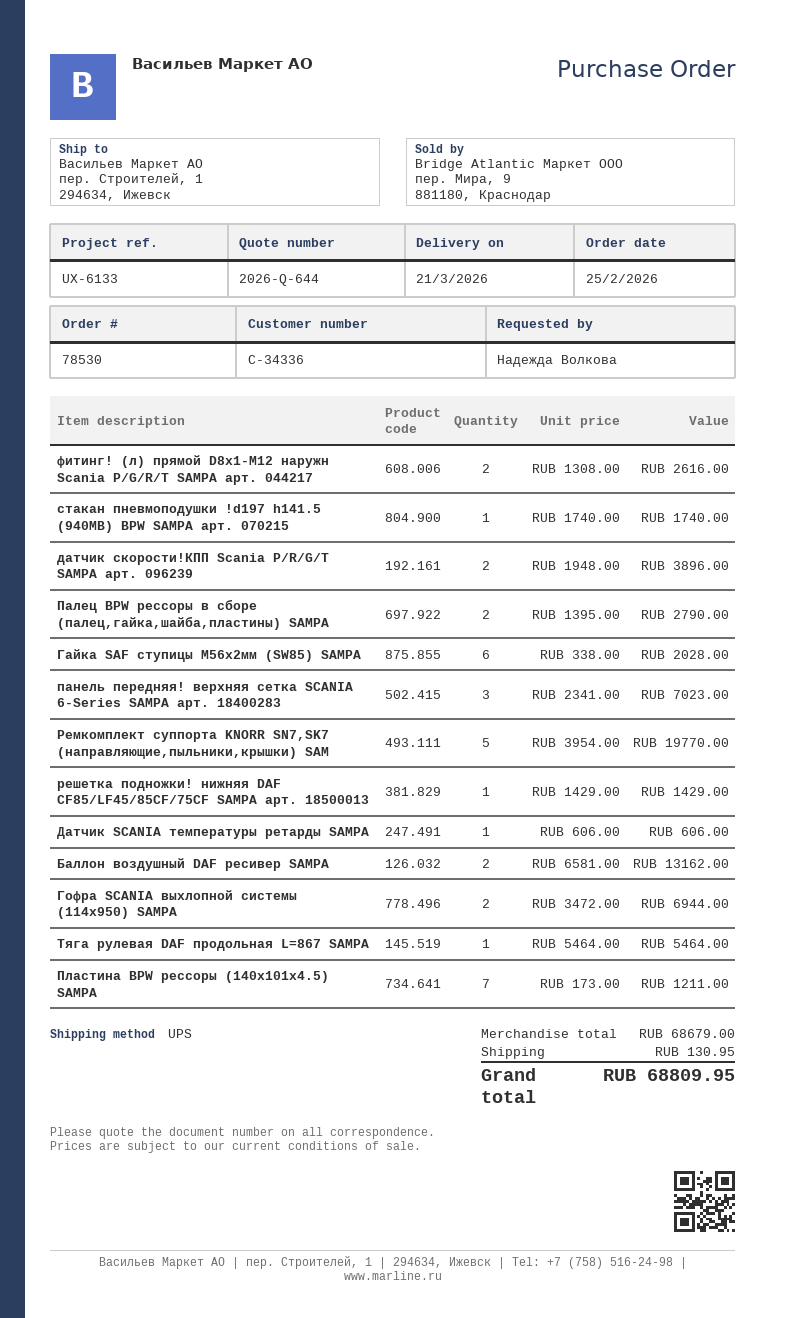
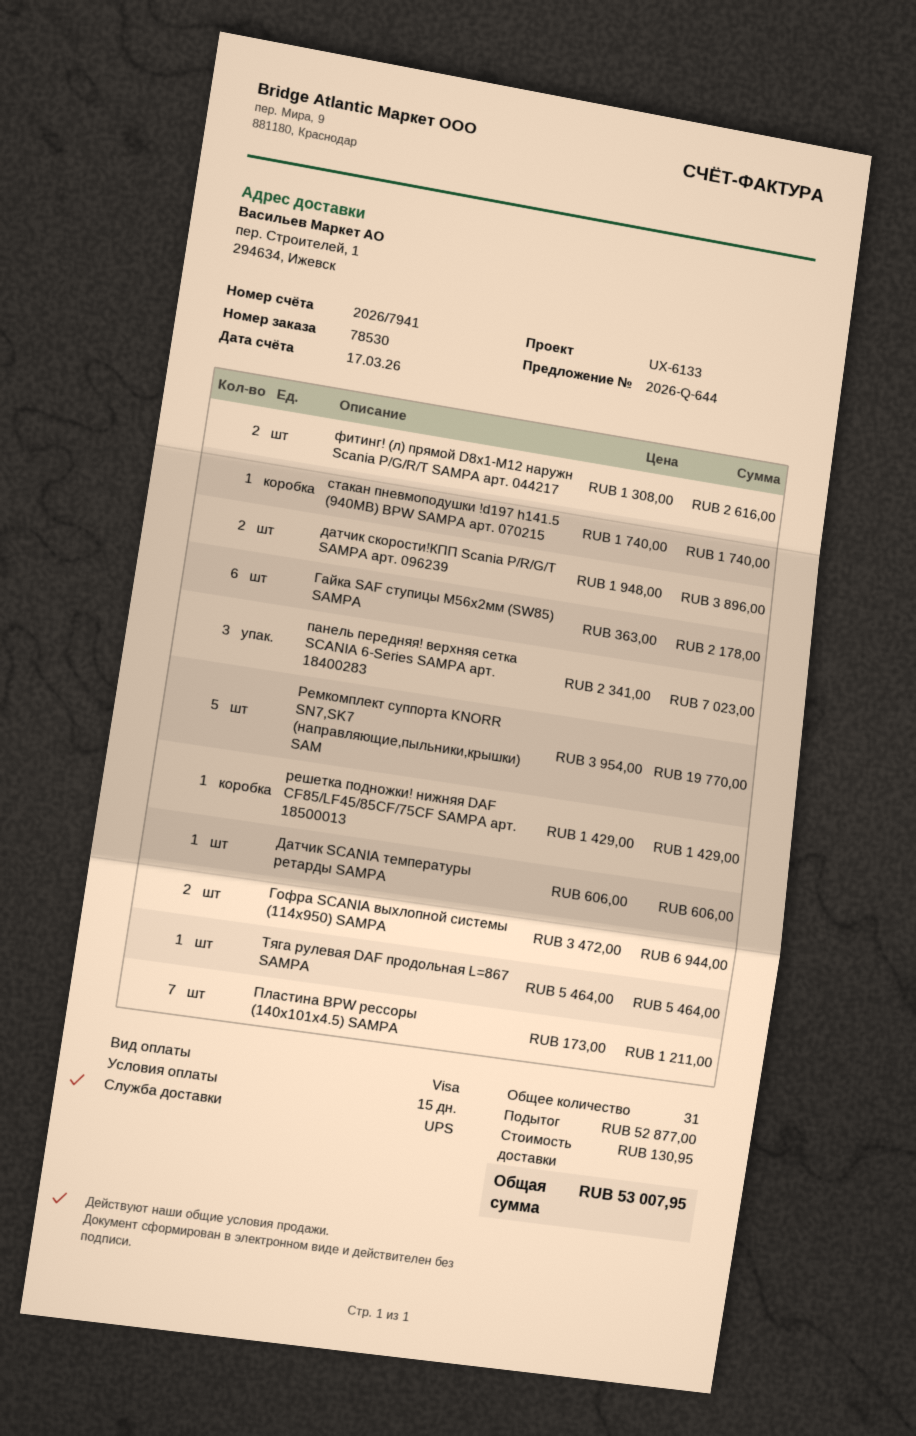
Палец BPW рессоры в сборе (палец,гайка,шайба,пластины) SAMPA: 2 x 1395.00 = 2790.00 -> none
Гайка SAF ступицы M56х2мм (SW85) SAMPA: 6 x 338.00 = 2028.00 -> 6 x 363.00 = 2178.00
Баллон воздушный DAF ресивер SAMPA: 2 x 6581.00 = 13162.00 -> none
subtotal: 68679.00 -> 52877.00
total: 68809.95 -> 53007.95

